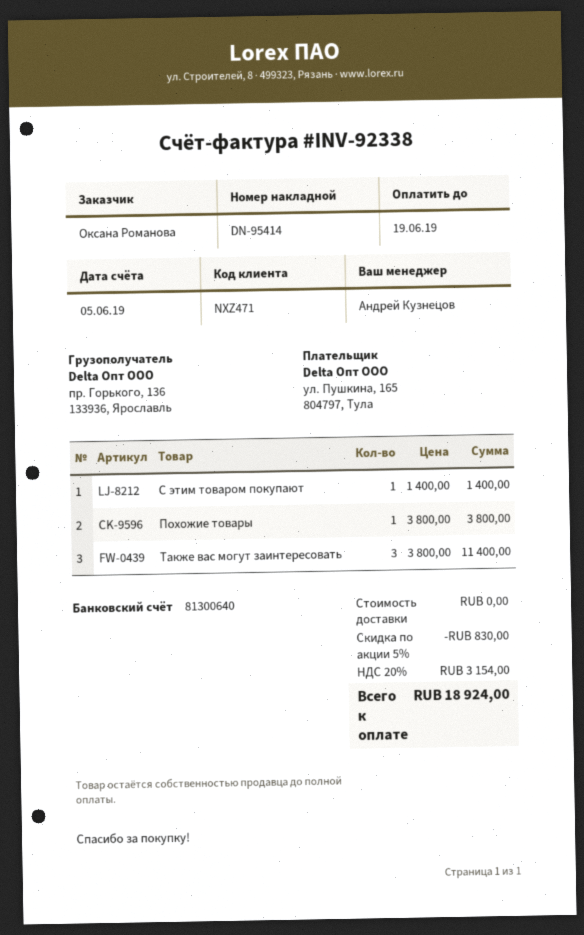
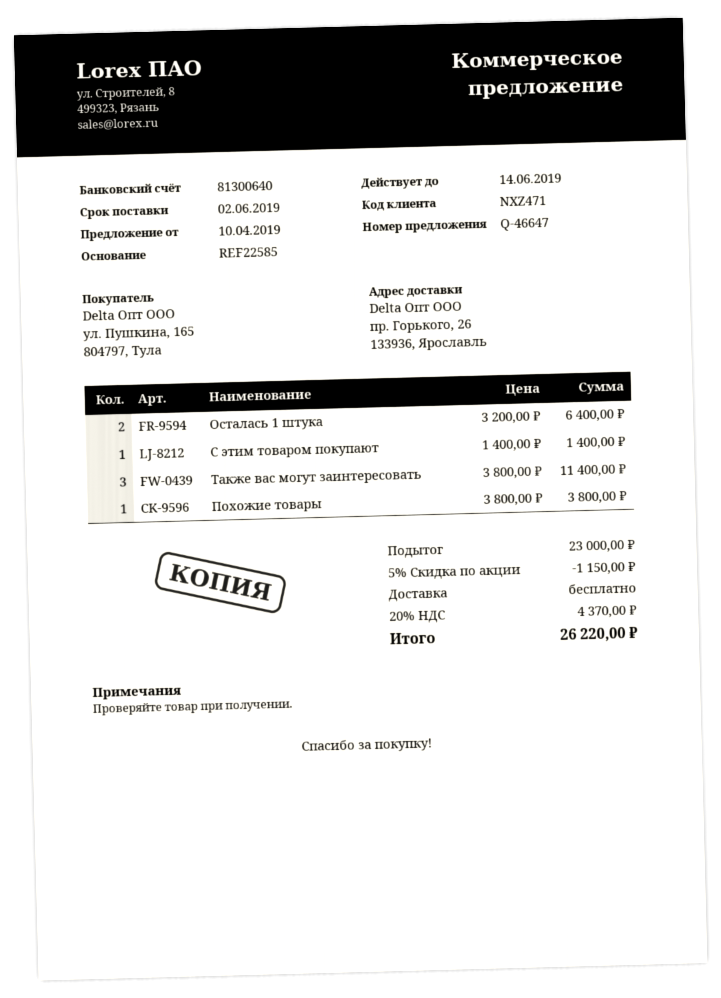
ship to: пр. Горького, 136, 133936, Ярославль -> пр. Горького, 26, 133936, Ярославль
Осталась 1 штука: none -> 2 x 3200.00 = 6400.00
discount: 5% = 830.00 -> 5% = 1150.00
tax: 20% = 3154.00 -> 20% = 4370.00
total: 18924.00 -> 26220.00

